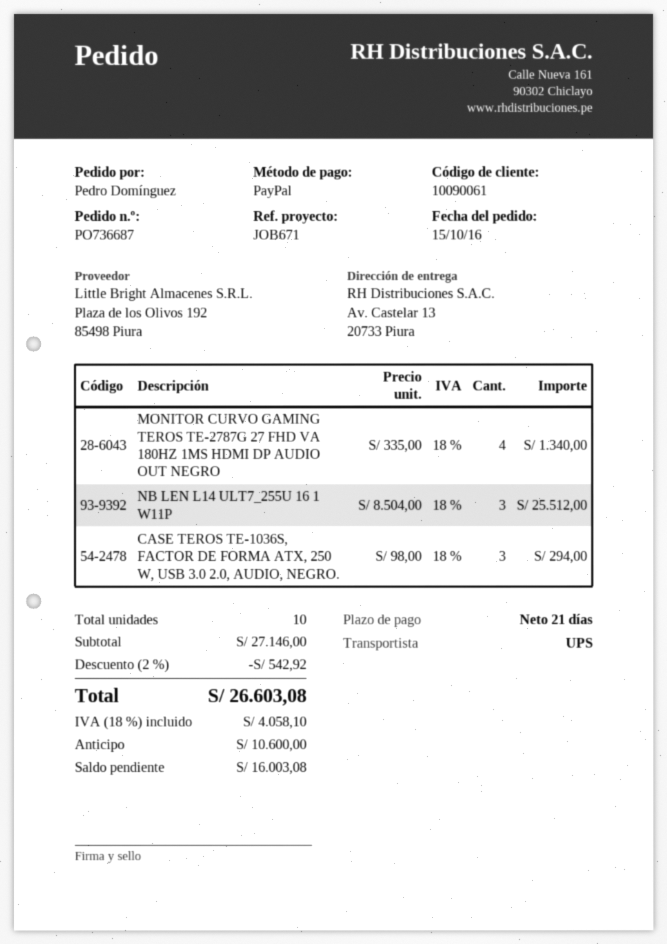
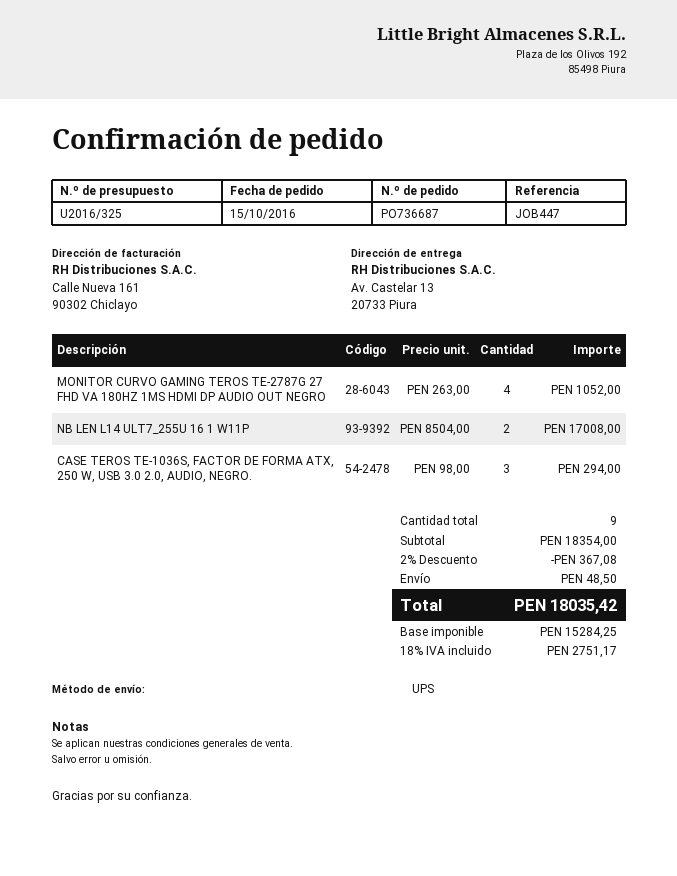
reference: JOB671 -> JOB447
MONITOR CURVO GAMING TEROS TE-2787G 27 FHD VA 180HZ 1MS HDMI DP AUDIO OUT NEGRO: 4 x 335.00 = 1340.00 -> 4 x 263.00 = 1052.00
NB LEN L14 ULT7_255U 16 1 W11P: 3 x 8504.00 = 25512.00 -> 2 x 8504.00 = 17008.00
total quantity: 10 -> 9
subtotal: 27146.00 -> 18354.00
discount: 2% = 542.92 -> 2% = 367.08
shipping: none -> 48.50
tax: 18% = 4058.10 -> 18% = 2751.17
total: 26603.08 -> 18035.42

